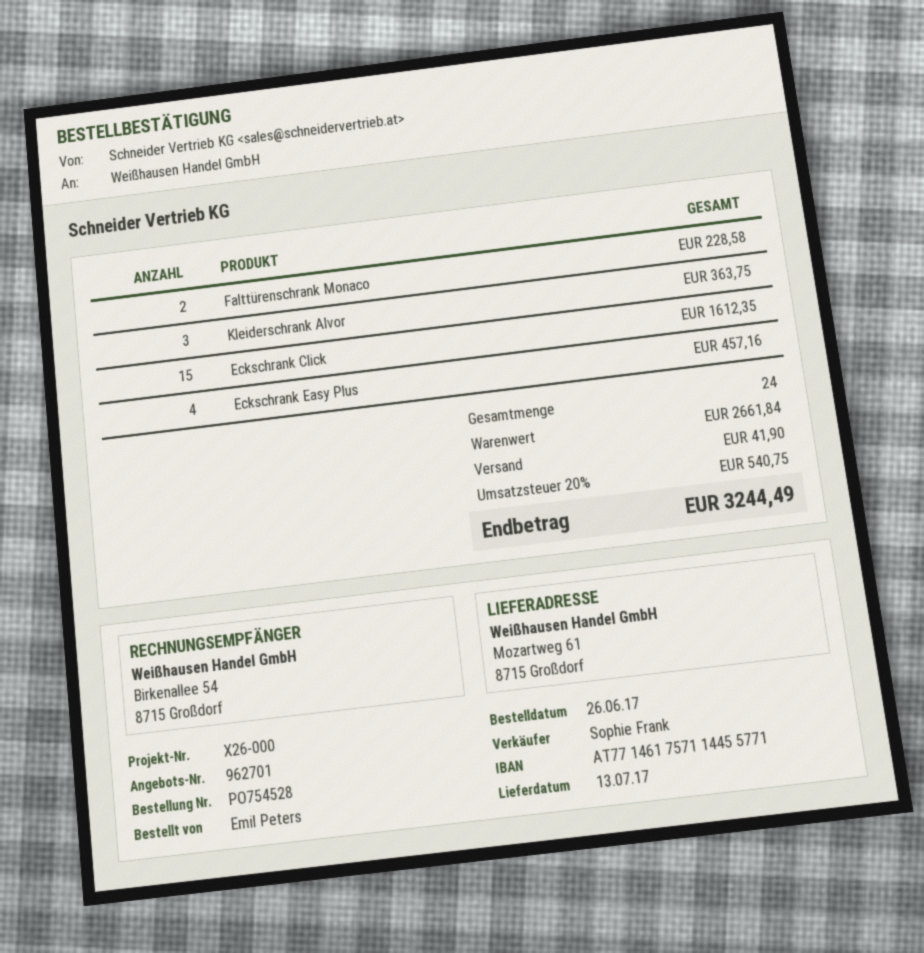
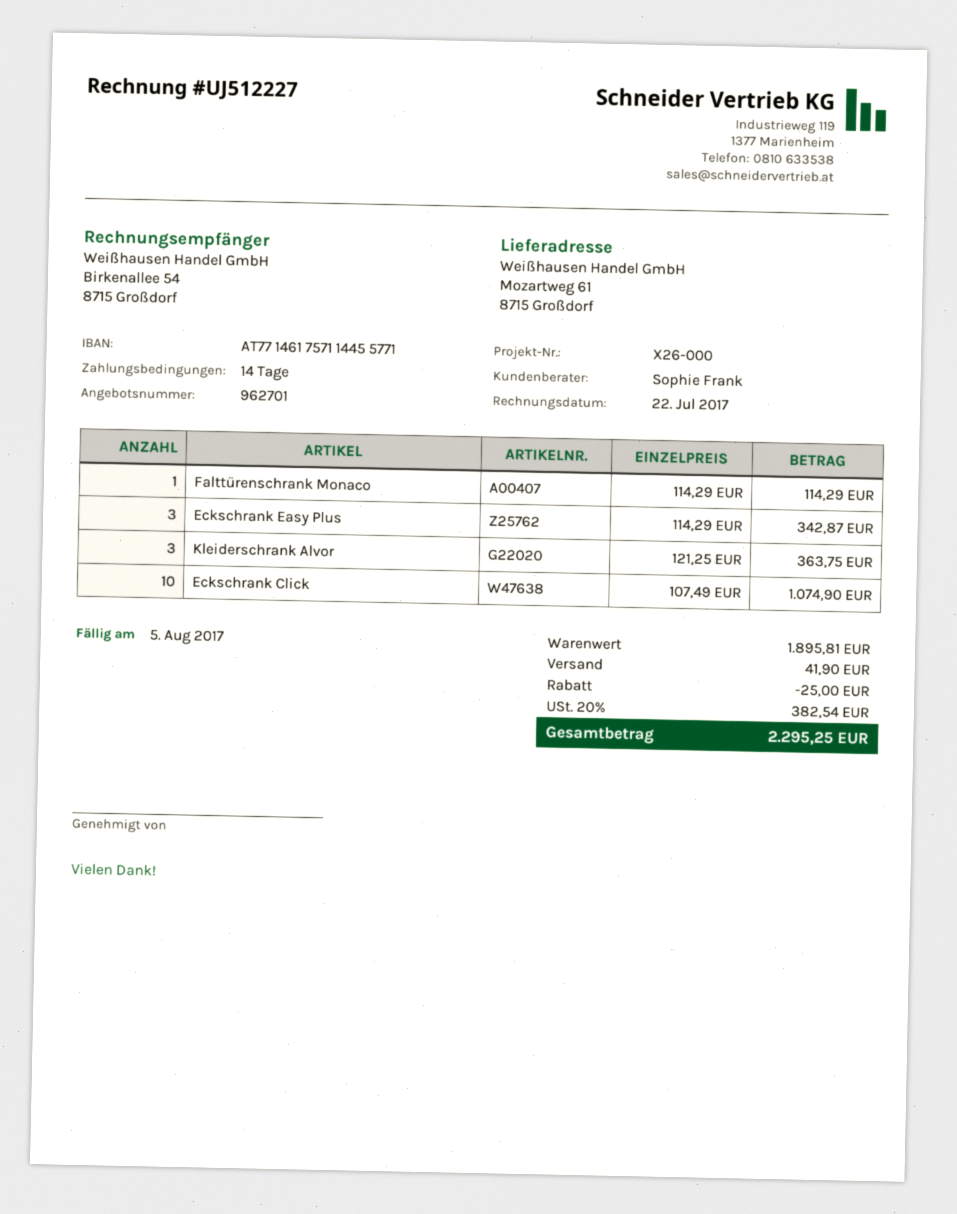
Falttürenschrank Monaco: 2 for 228.58 -> 1 for 114.29
Eckschrank Click: 15 for 1612.35 -> 10 for 1074.90
Eckschrank Easy Plus: 4 for 457.16 -> 3 for 342.87
subtotal: 2661.84 -> 1895.81
discount: none -> 25.00
tax: 20% = 540.75 -> 20% = 382.54
total: 3244.49 -> 2295.25

